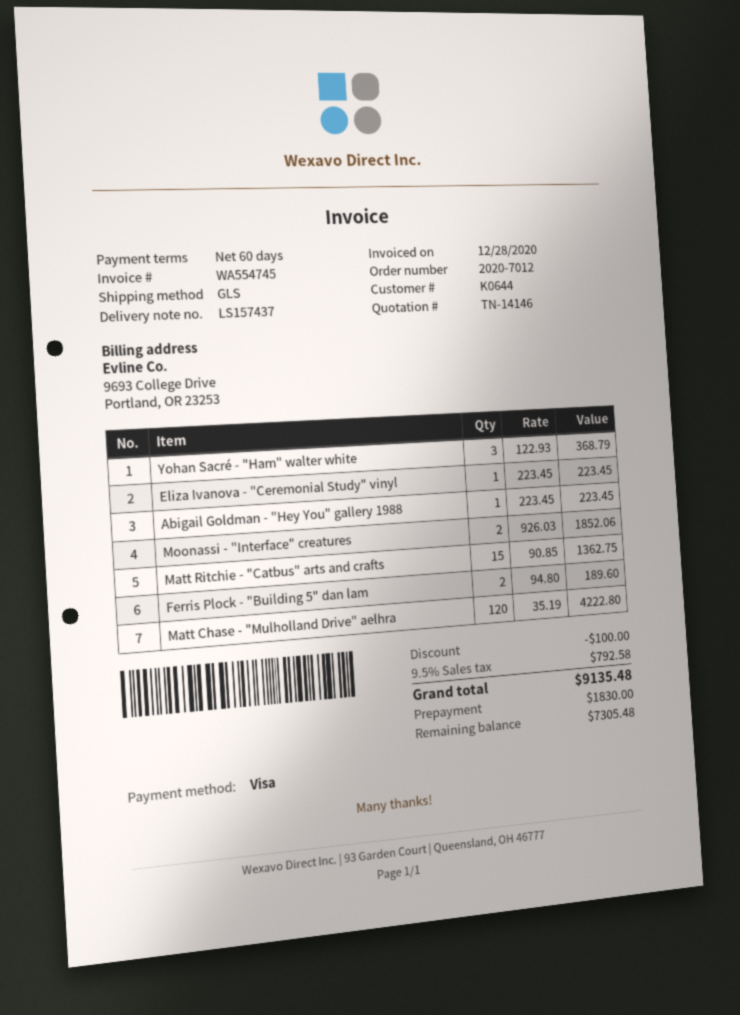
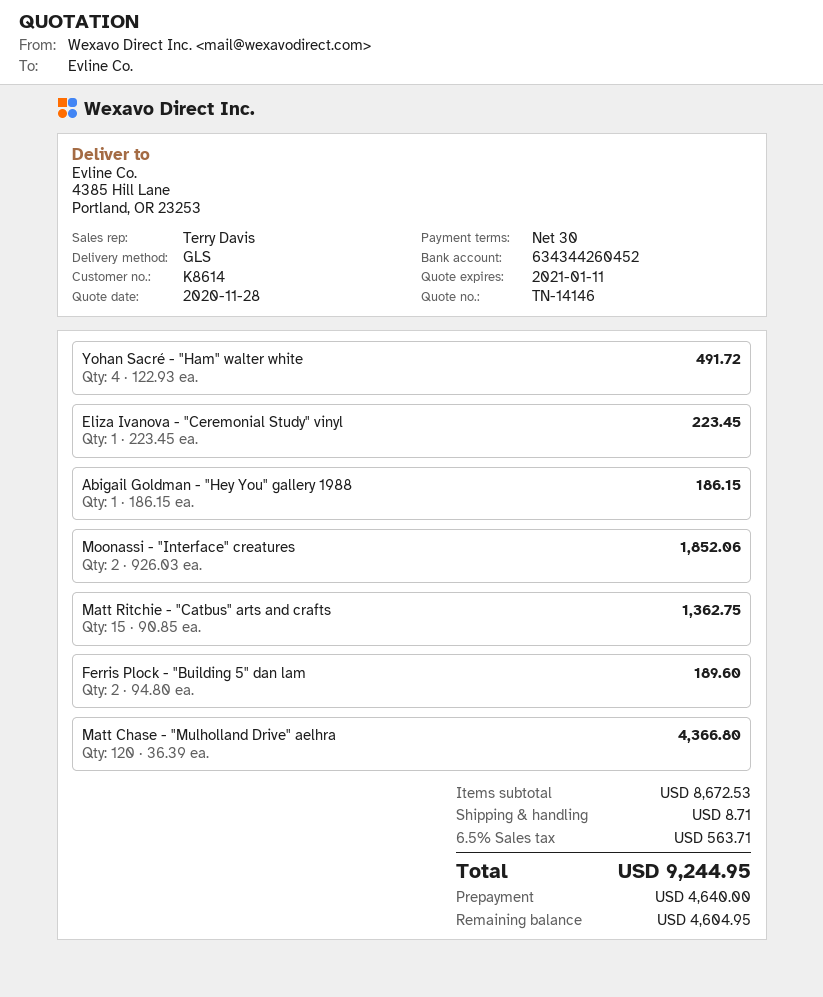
payment terms: 60 days -> 30 days
customer number: K0644 -> K8614
Yohan Sacré - "Ham" walter white: 3 x 122.93 = 368.79 -> 4 x 122.93 = 491.72
Abigail Goldman - "Hey You" gallery 1988: 1 x 223.45 = 223.45 -> 1 x 186.15 = 186.15
Matt Chase - "Mulholland Drive" aelhra: 120 x 35.19 = 4222.80 -> 120 x 36.39 = 4366.80
discount: 100.00 -> none
shipping: none -> 8.71
tax: 9.5% = 792.58 -> 6.5% = 563.71
total: 9135.48 -> 9244.95
deposit: 1830.00 -> 4640.00
balance: 7305.48 -> 4604.95

